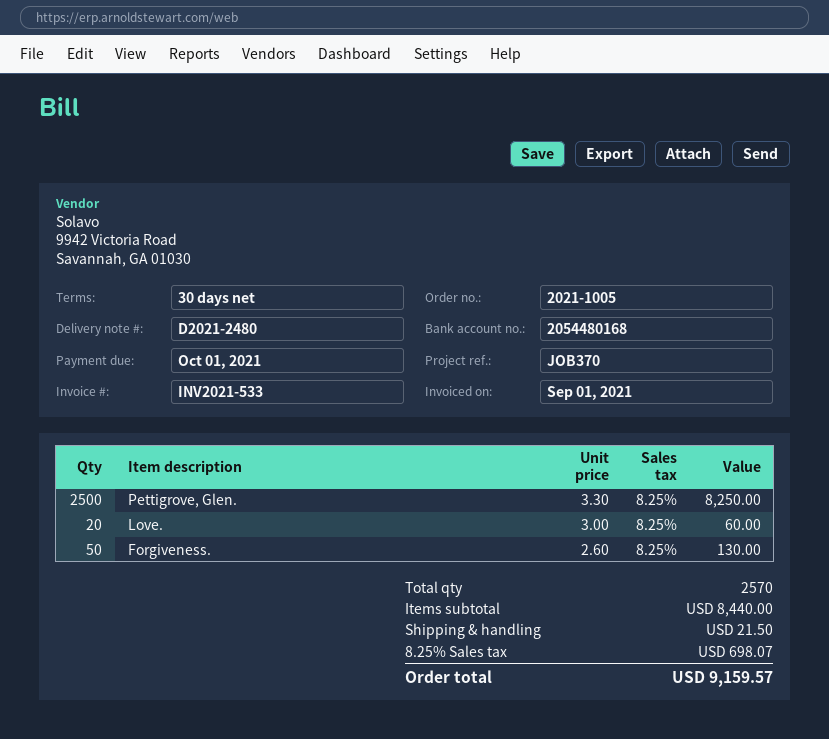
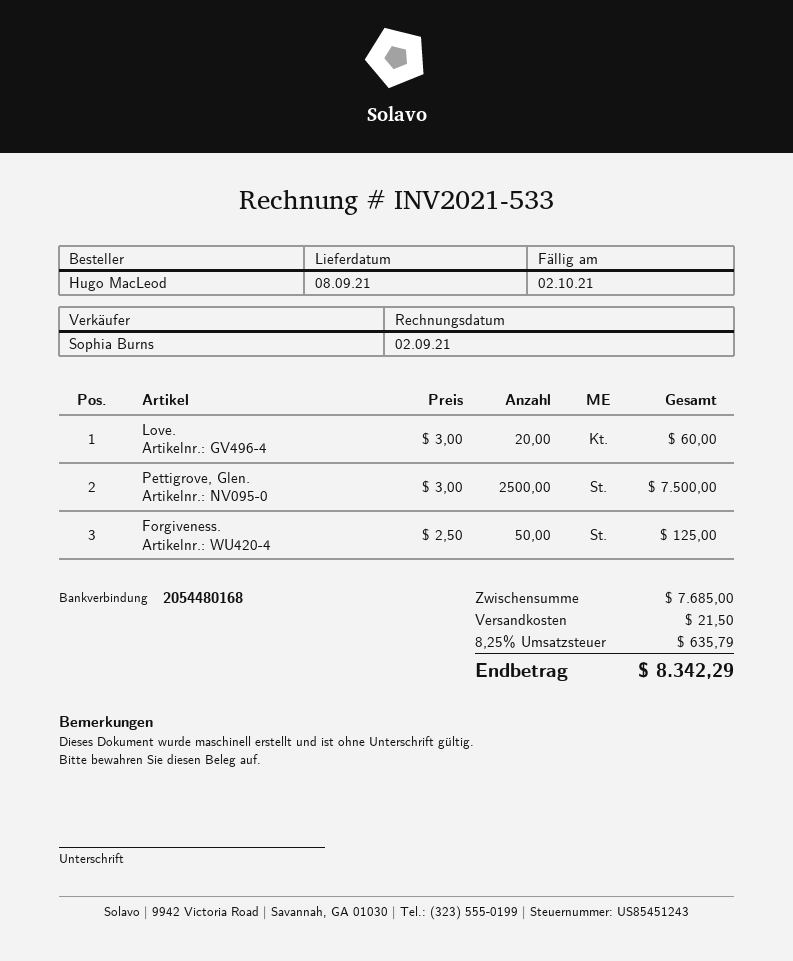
invoice date: 2021-09-01 -> 2021-09-02
due date: 2021-10-01 -> 2021-10-02
Pettigrove, Glen.: 2500 x 3.30 = 8250.00 -> 2500 x 3.00 = 7500.00
Forgiveness.: 50 x 2.60 = 130.00 -> 50 x 2.50 = 125.00
subtotal: 8440.00 -> 7685.00
tax: 8.25% = 698.07 -> 8.25% = 635.79
total: 9159.57 -> 8342.29

